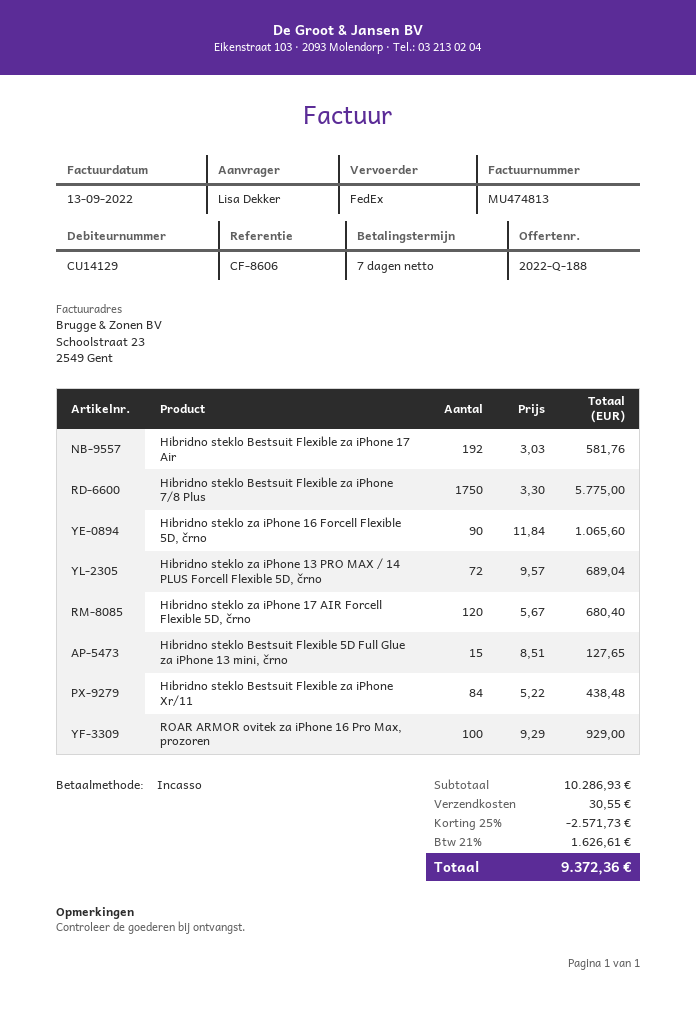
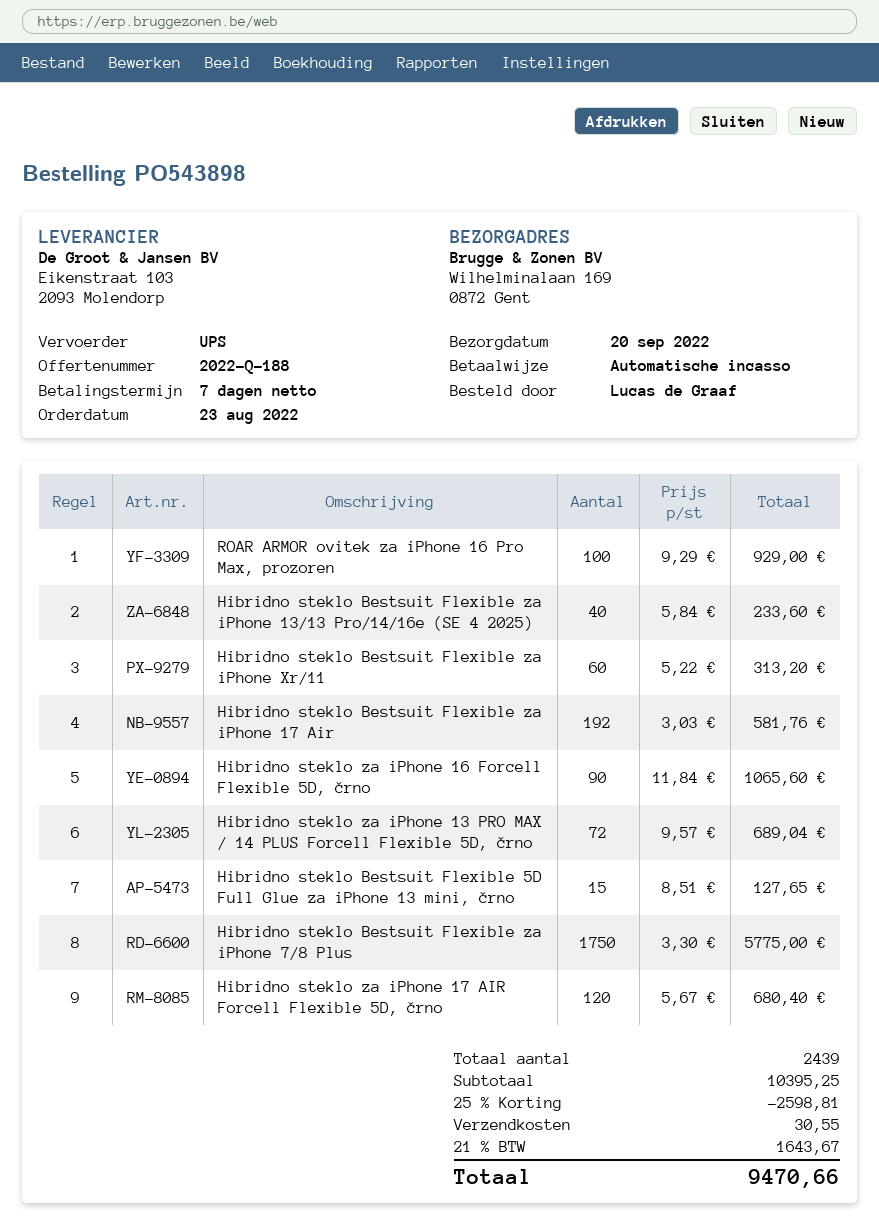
ordered by: Lisa Dekker -> Lucas de Graaf
shipping method: FedEx -> UPS
Hibridno steklo Bestsuit Flexible za iPhone Xr/11: 84 x 5.22 = 438.48 -> 60 x 5.22 = 313.20
Hibridno steklo Bestsuit Flexible za iPhone 13/13 Pro/14/16e (SE 4 2025): none -> 40 x 5.84 = 233.60
subtotal: 10286.93 -> 10395.25
discount: 25% = 2571.73 -> 25% = 2598.81
tax: 21% = 1626.61 -> 21% = 1643.67
total: 9372.36 -> 9470.66

